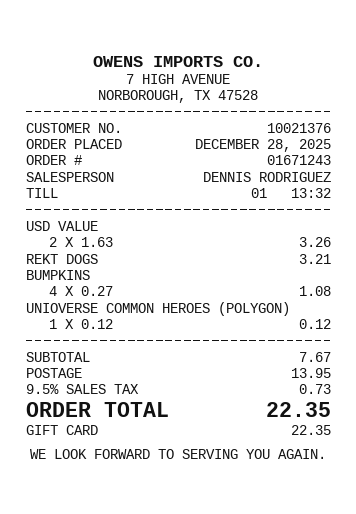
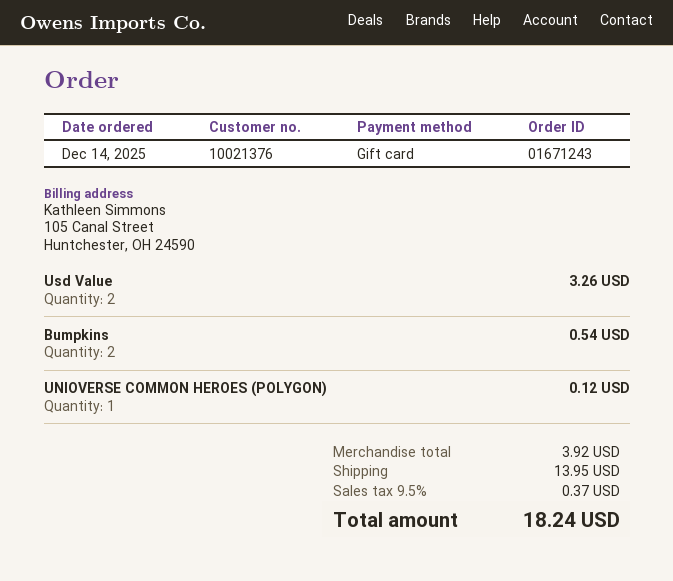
order date: 2025-12-28 -> 2025-12-14
REKT DOGS: 1 for 3.21 -> none
BUMPKINS: 4 for 1.08 -> 2 for 0.54
subtotal: 7.67 -> 3.92
tax: 9.5% = 0.73 -> 9.5% = 0.37
total: 22.35 -> 18.24

